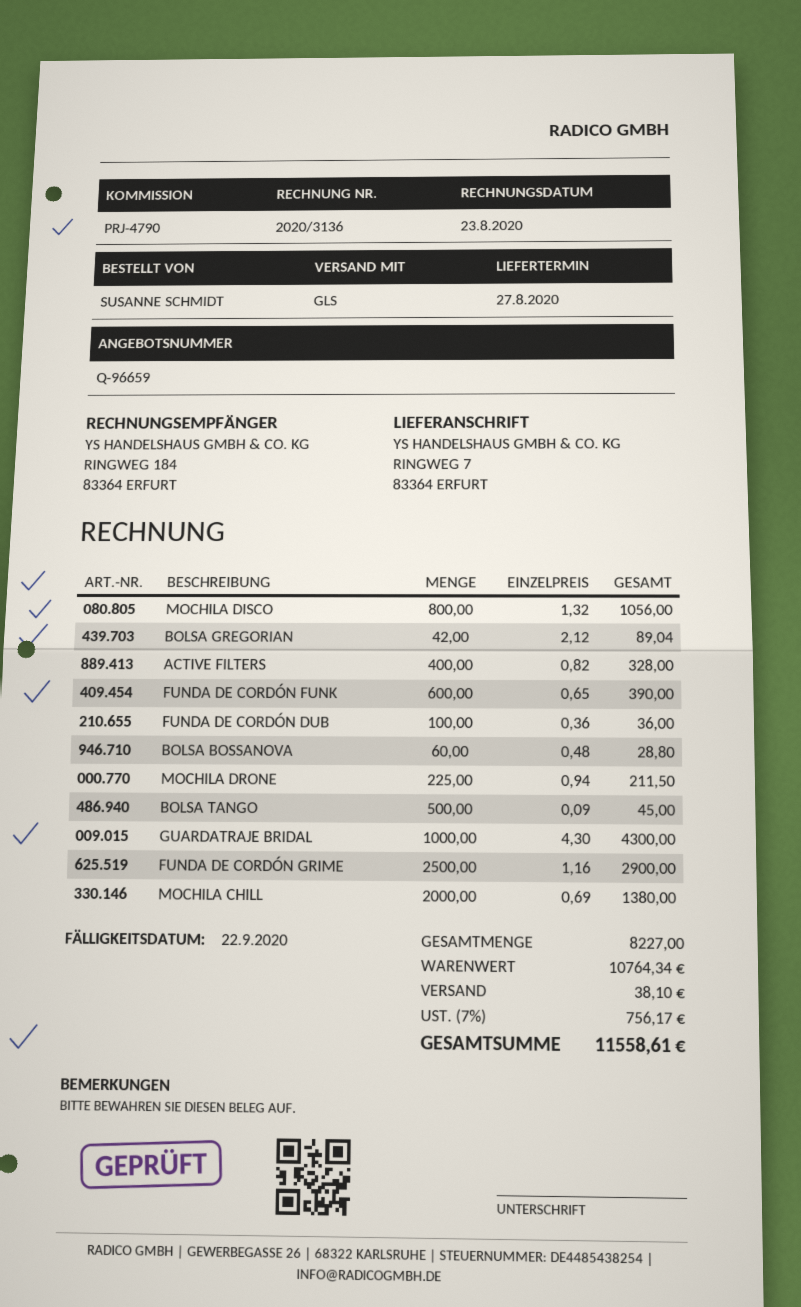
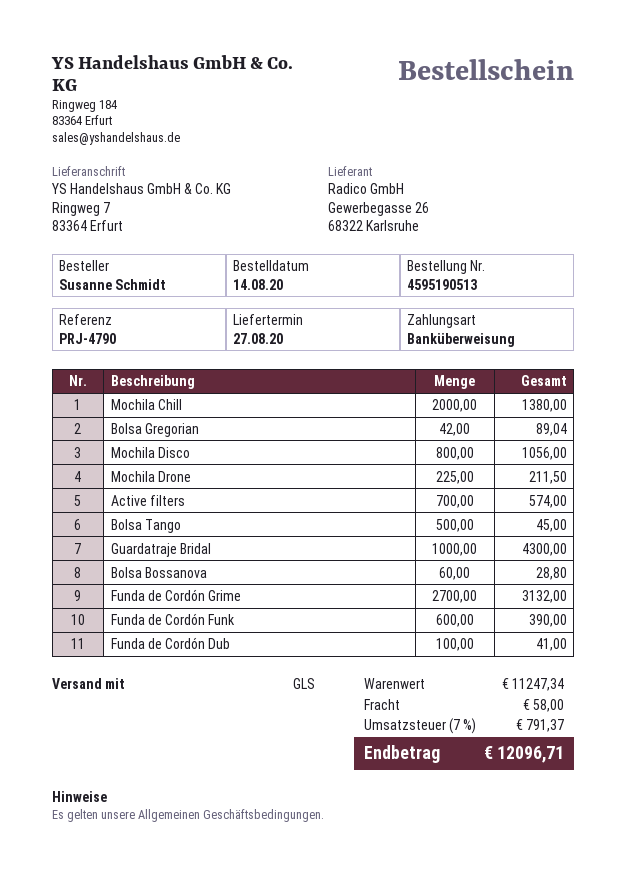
ACTIVE FILTERS: 400 for 328.00 -> 700 for 574.00
FUNDA DE CORDÓN DUB: 100 for 36.00 -> 100 for 41.00
FUNDA DE CORDÓN GRIME: 2500 for 2900.00 -> 2700 for 3132.00
subtotal: 10764.34 -> 11247.34
shipping: 38.10 -> 58.00
tax: 7% = 756.17 -> 7% = 791.37
total: 11558.61 -> 12096.71

